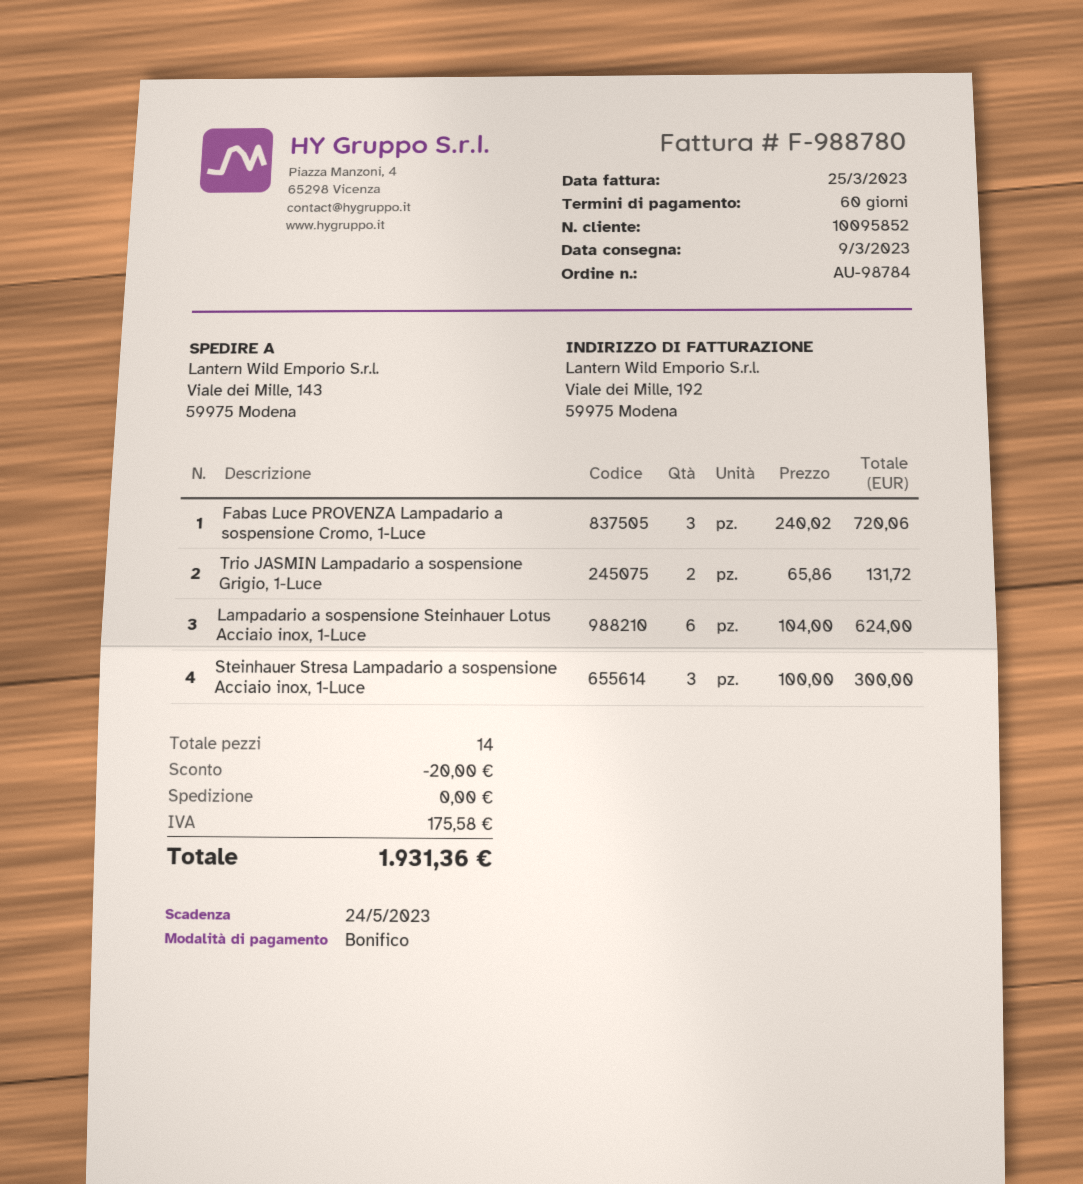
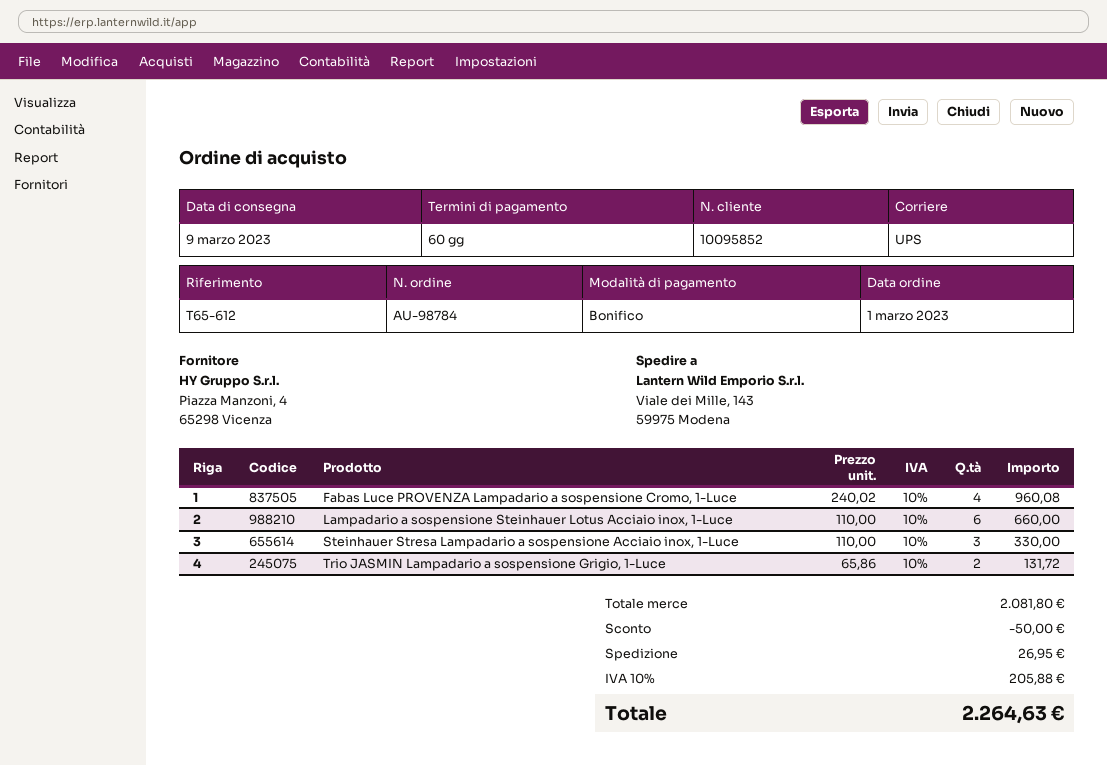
Fabas Luce PROVENZA Lampadario a sospensione Cromo, 1-Luce: 3 x 240.02 = 720.06 -> 4 x 240.02 = 960.08
Lampadario a sospensione Steinhauer Lotus Acciaio inox, 1-Luce: 6 x 104.00 = 624.00 -> 6 x 110.00 = 660.00
Steinhauer Stresa Lampadario a sospensione Acciaio inox, 1-Luce: 3 x 100.00 = 300.00 -> 3 x 110.00 = 330.00
discount: 20.00 -> 50.00
shipping: 0.00 -> 26.95
tax: 175.58 -> 205.88
total: 1931.36 -> 2264.63

